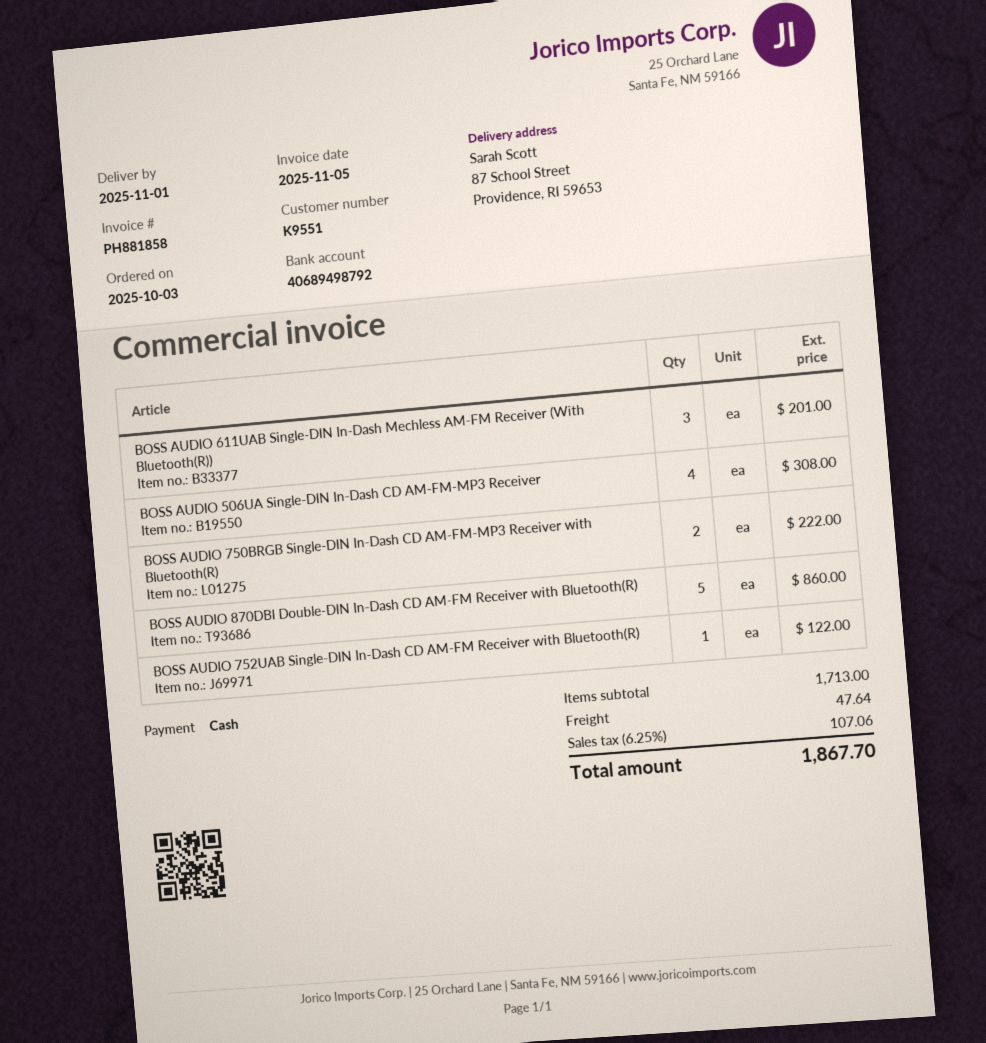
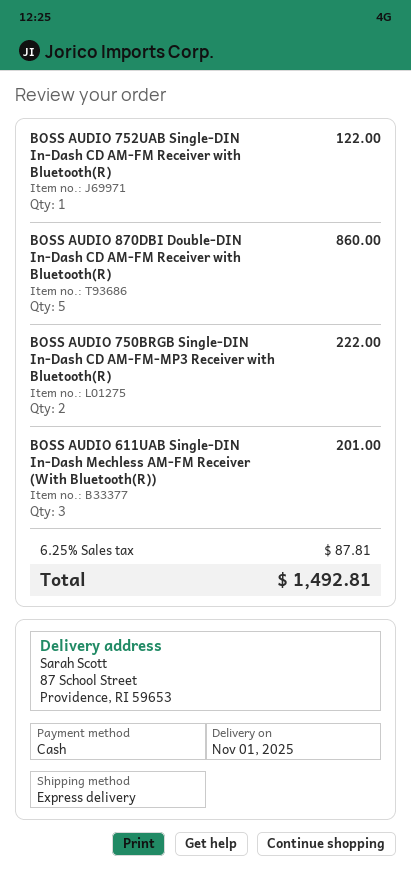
BOSS AUDIO 506UA Single-DIN In-Dash CD AM-FM-MP3 Receiver: 4 for 308.00 -> none
shipping: 47.64 -> none
tax: 6.25% = 107.06 -> 6.25% = 87.81
total: 1867.70 -> 1492.81

